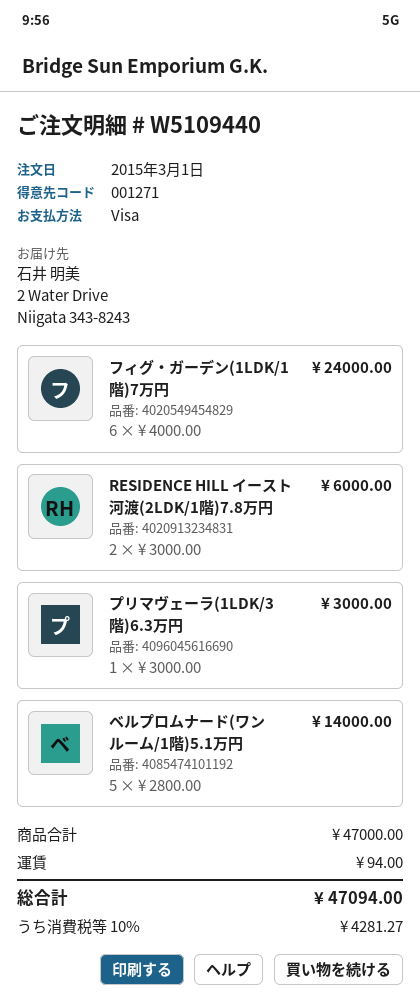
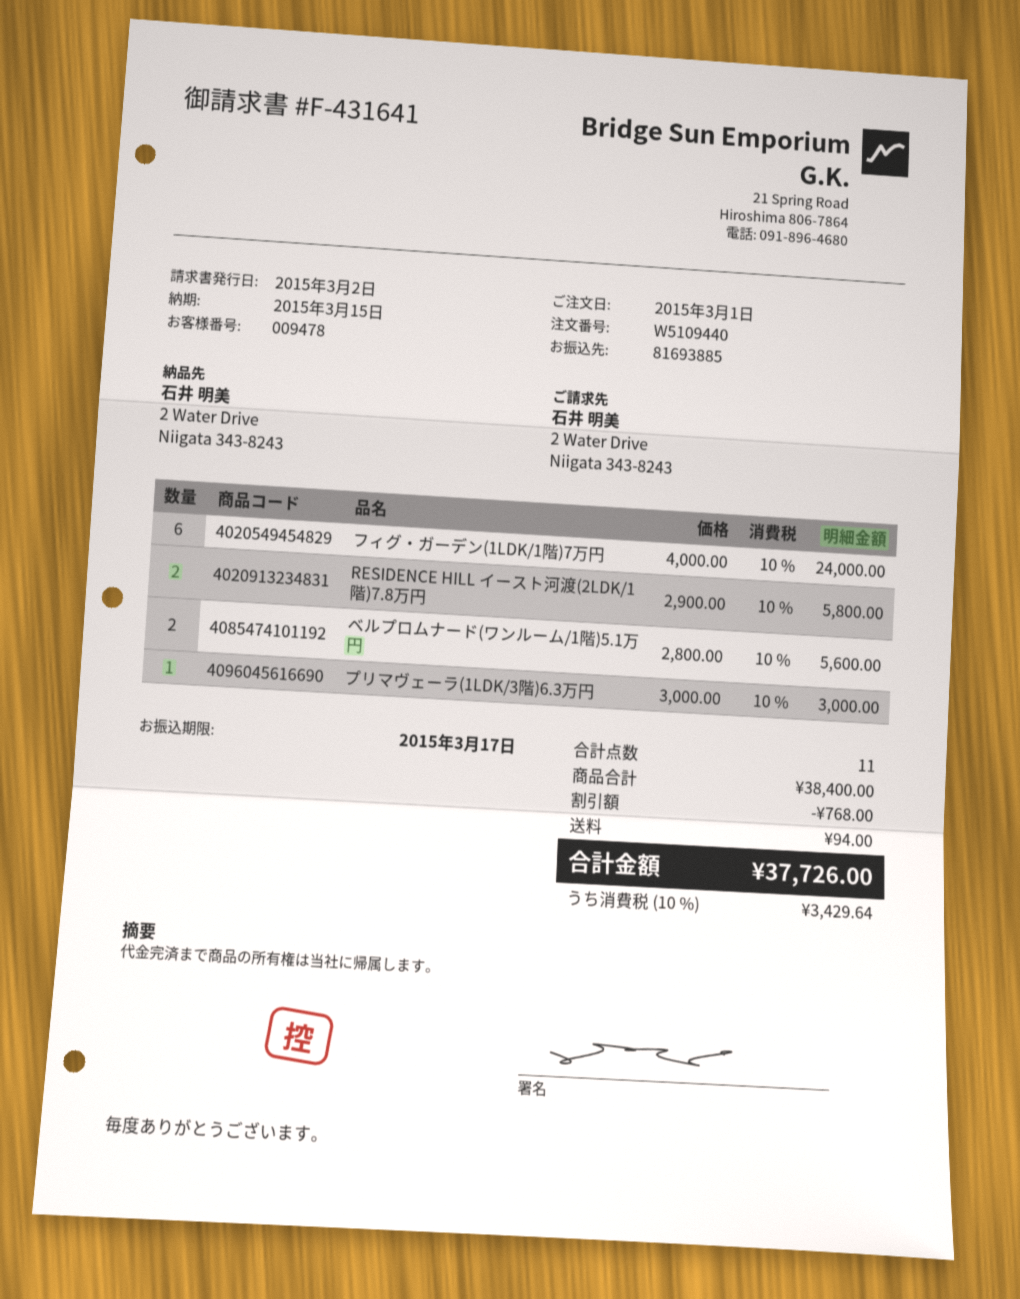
customer number: 001271 -> 009478
RESIDENCE HILL イースト河渡(2LDK/1階)7.8万円: 2 x 3000.00 = 6000.00 -> 2 x 2900.00 = 5800.00
ベルプロムナード(ワンルーム/1階)5.1万円: 5 x 2800.00 = 14000.00 -> 2 x 2800.00 = 5600.00
subtotal: 47000.00 -> 38400.00
discount: none -> 768.00
tax: 10% = 4281.27 -> 10% = 3429.64
total: 47094.00 -> 37726.00

